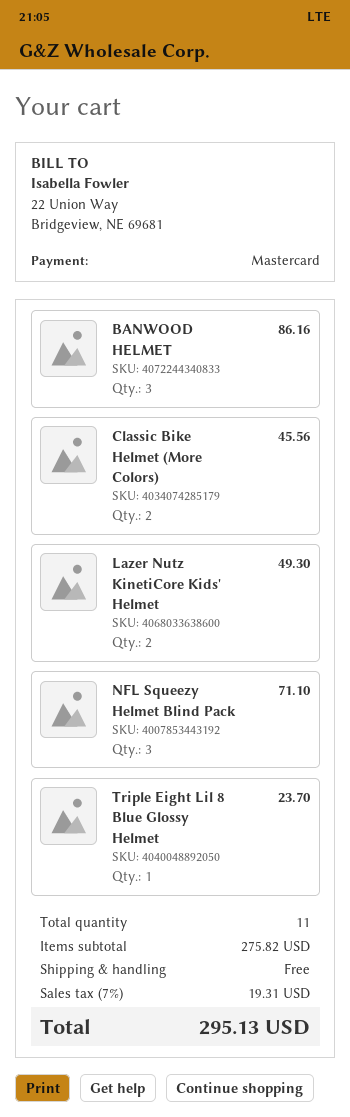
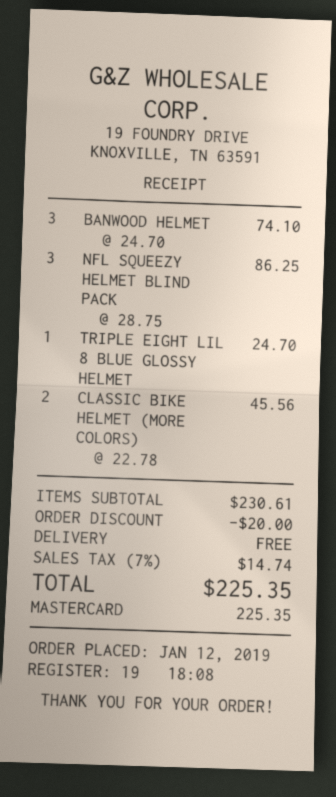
BANWOOD HELMET: 3 for 86.16 -> 3 for 74.10
Lazer Nutz KinetiCore Kids' Helmet: 2 for 49.30 -> none
NFL Squeezy Helmet Blind Pack: 3 for 71.10 -> 3 for 86.25
Triple Eight Lil 8 Blue Glossy Helmet: 1 for 23.70 -> 1 for 24.70
subtotal: 275.82 -> 230.61
discount: none -> 20.00
tax: 7% = 19.31 -> 7% = 14.74
total: 295.13 -> 225.35

